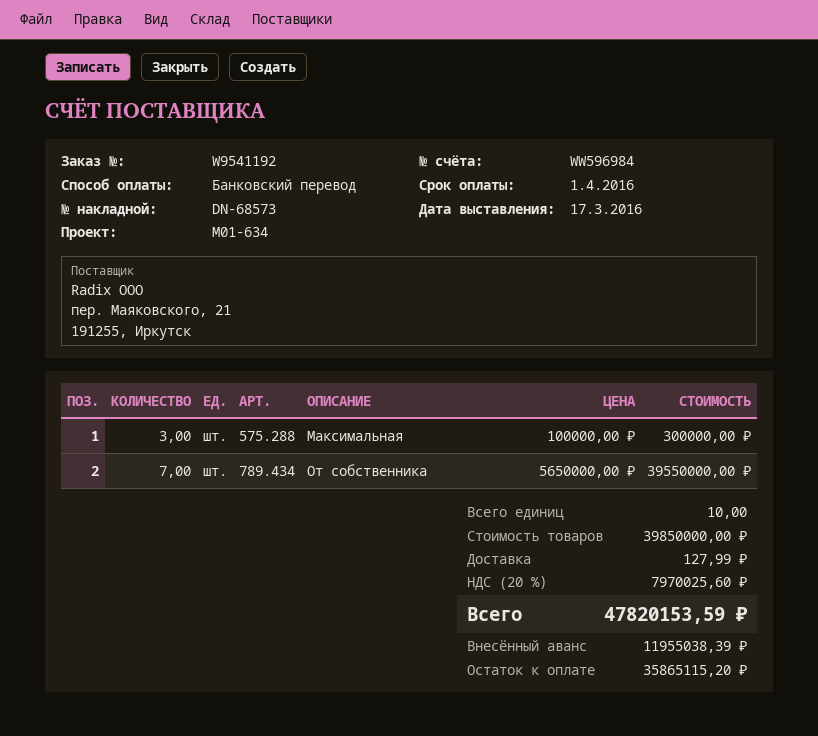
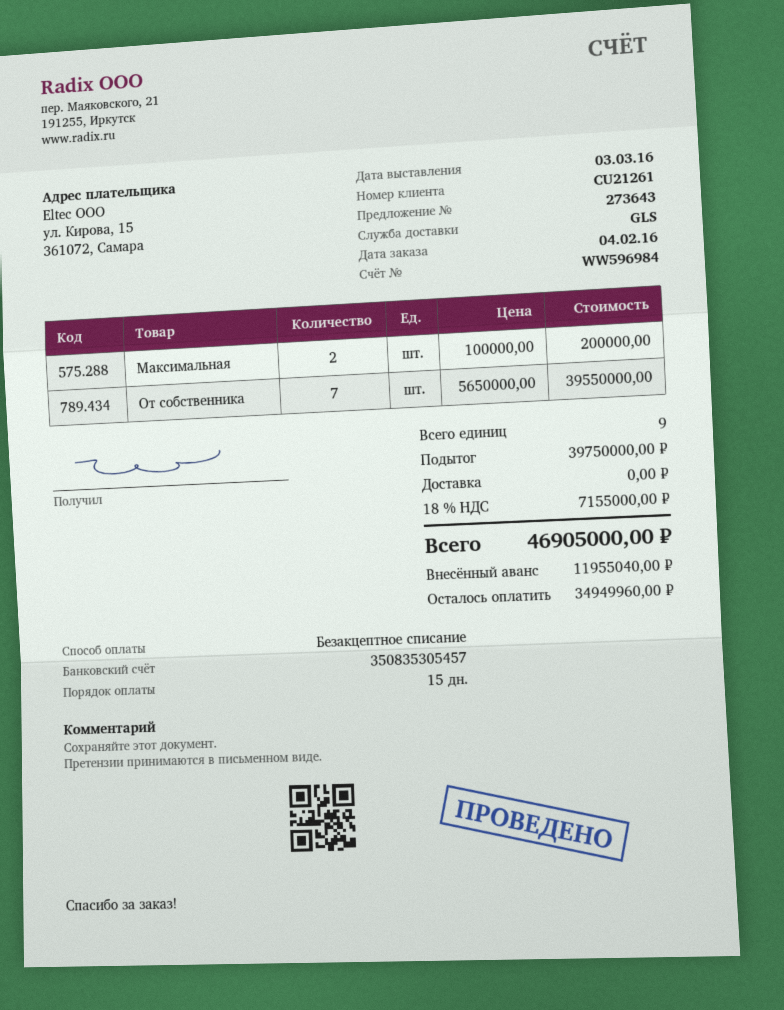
invoice date: 2016-03-17 -> 2016-03-03
payment method: bank transfer -> direct debit
Максимальная: 3 x 100000.00 = 300000.00 -> 2 x 100000.00 = 200000.00
total quantity: 10 -> 9
subtotal: 39850000.00 -> 39750000.00
shipping: 127.99 -> 0.00
tax: 20% = 7970025.60 -> 18% = 7155000.00
total: 47820153.59 -> 46905000.00
deposit: 11955038.39 -> 11955040.00
balance: 35865115.20 -> 34949960.00

